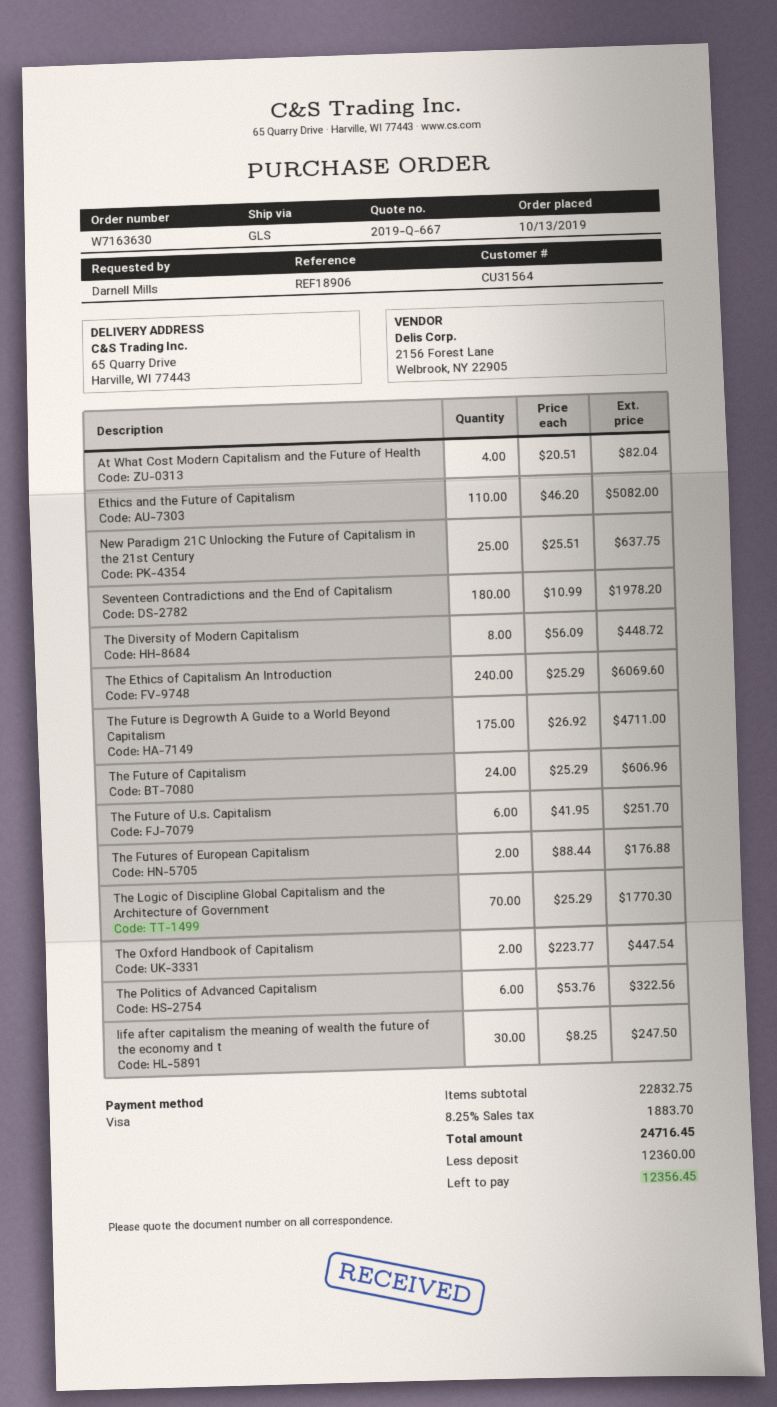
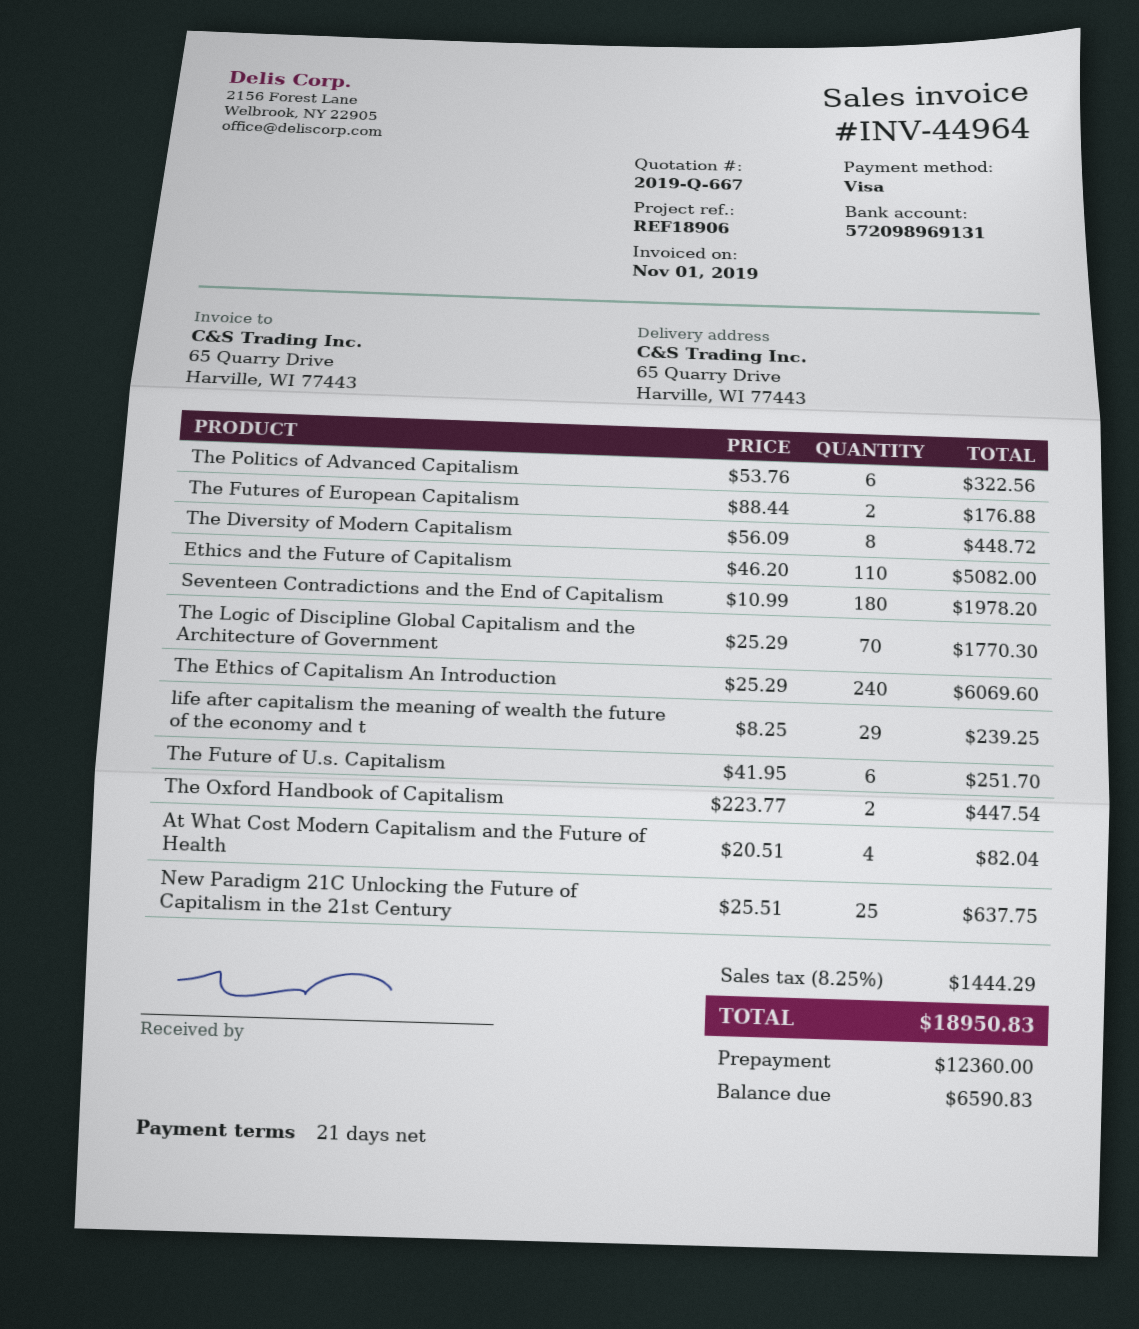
The Future is Degrowth A Guide to a World Beyond Capitalism: 175 x 26.92 = 4711.00 -> none
The Future of Capitalism: 24 x 25.29 = 606.96 -> none
life after capitalism the meaning of wealth the future of the economy and t: 30 x 8.25 = 247.50 -> 29 x 8.25 = 239.25
tax: 8.25% = 1883.70 -> 8.25% = 1444.29
total: 24716.45 -> 18950.83
balance: 12356.45 -> 6590.83

